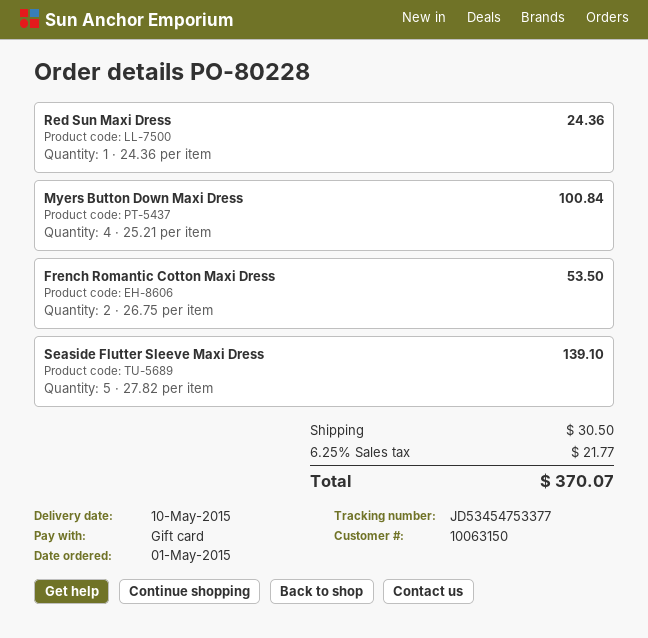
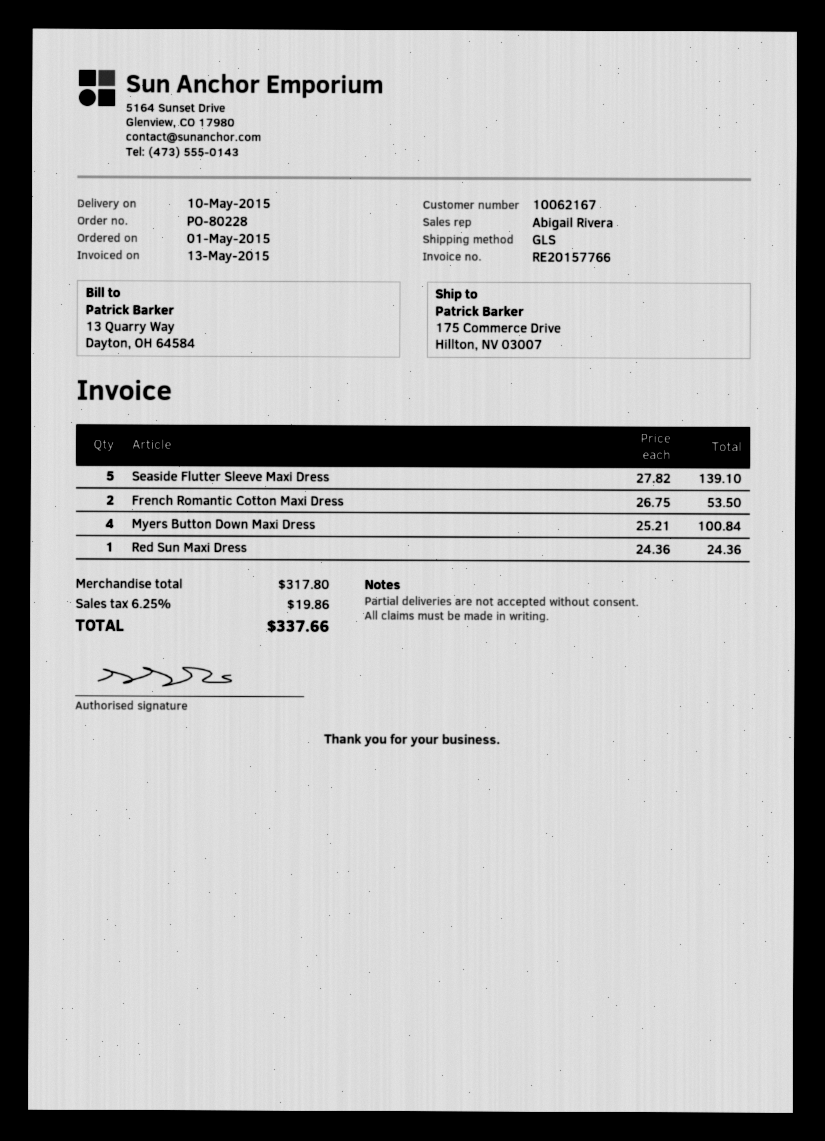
customer number: 10063150 -> 10062167
shipping: 30.50 -> none
tax: 6.25% = 21.77 -> 6.25% = 19.86
total: 370.07 -> 337.66

